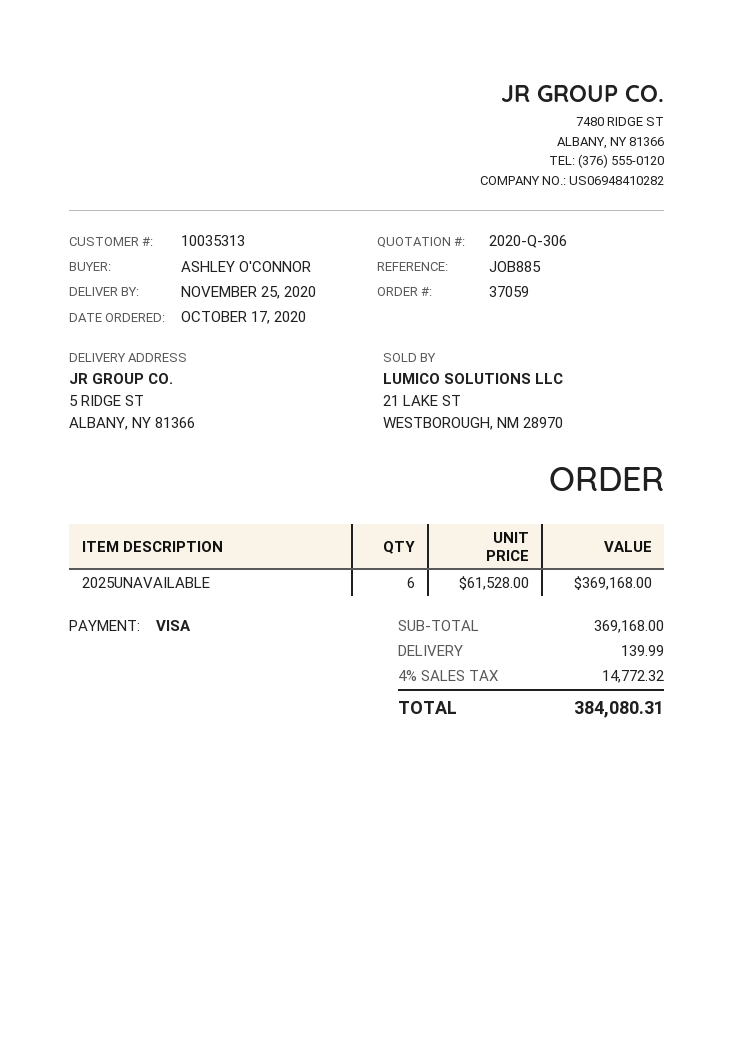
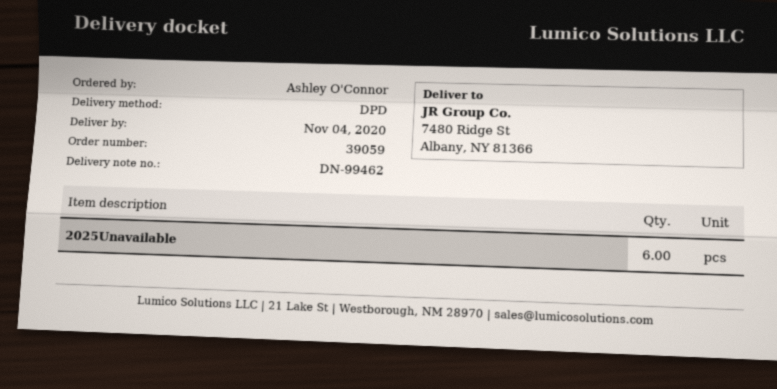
order number: 37059 -> 39059
delivery date: 2020-11-25 -> 2020-11-04
ship to: 5 RIDGE ST, ALBANY, NY 81366 -> 7480 Ridge St, Albany, NY 81366

